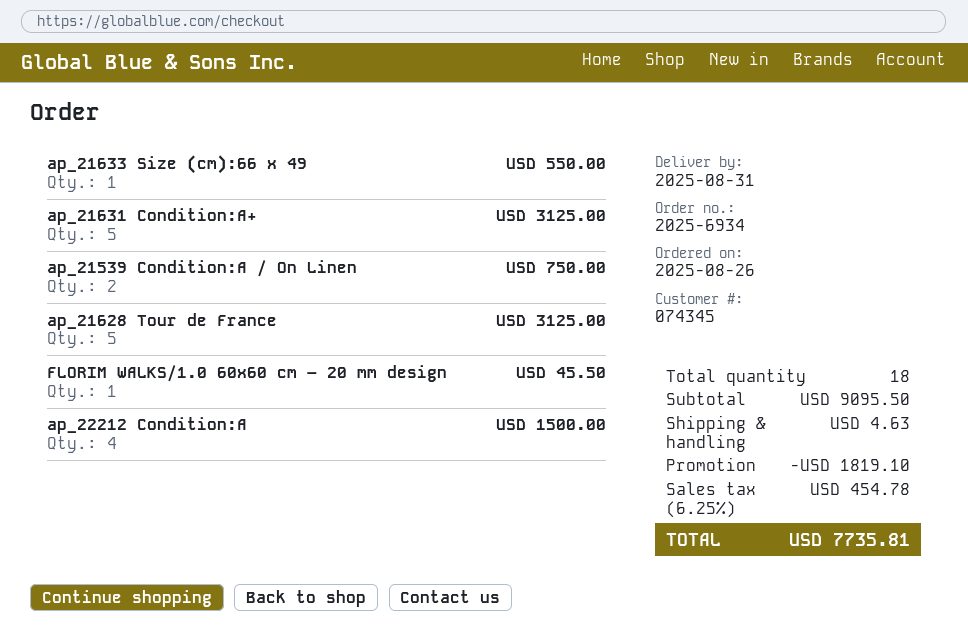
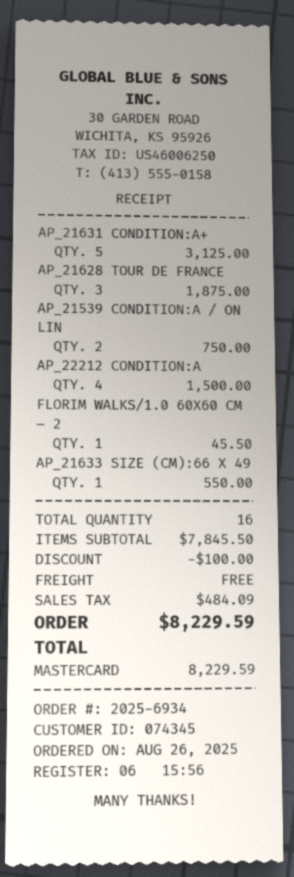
ap_21628 Tour de France: 5 for 3125.00 -> 3 for 1875.00
total quantity: 18 -> 16
subtotal: 9095.50 -> 7845.50
discount: 1819.10 -> 100.00
shipping: 4.63 -> 0.00
tax: 454.78 -> 484.09
total: 7735.81 -> 8229.59

